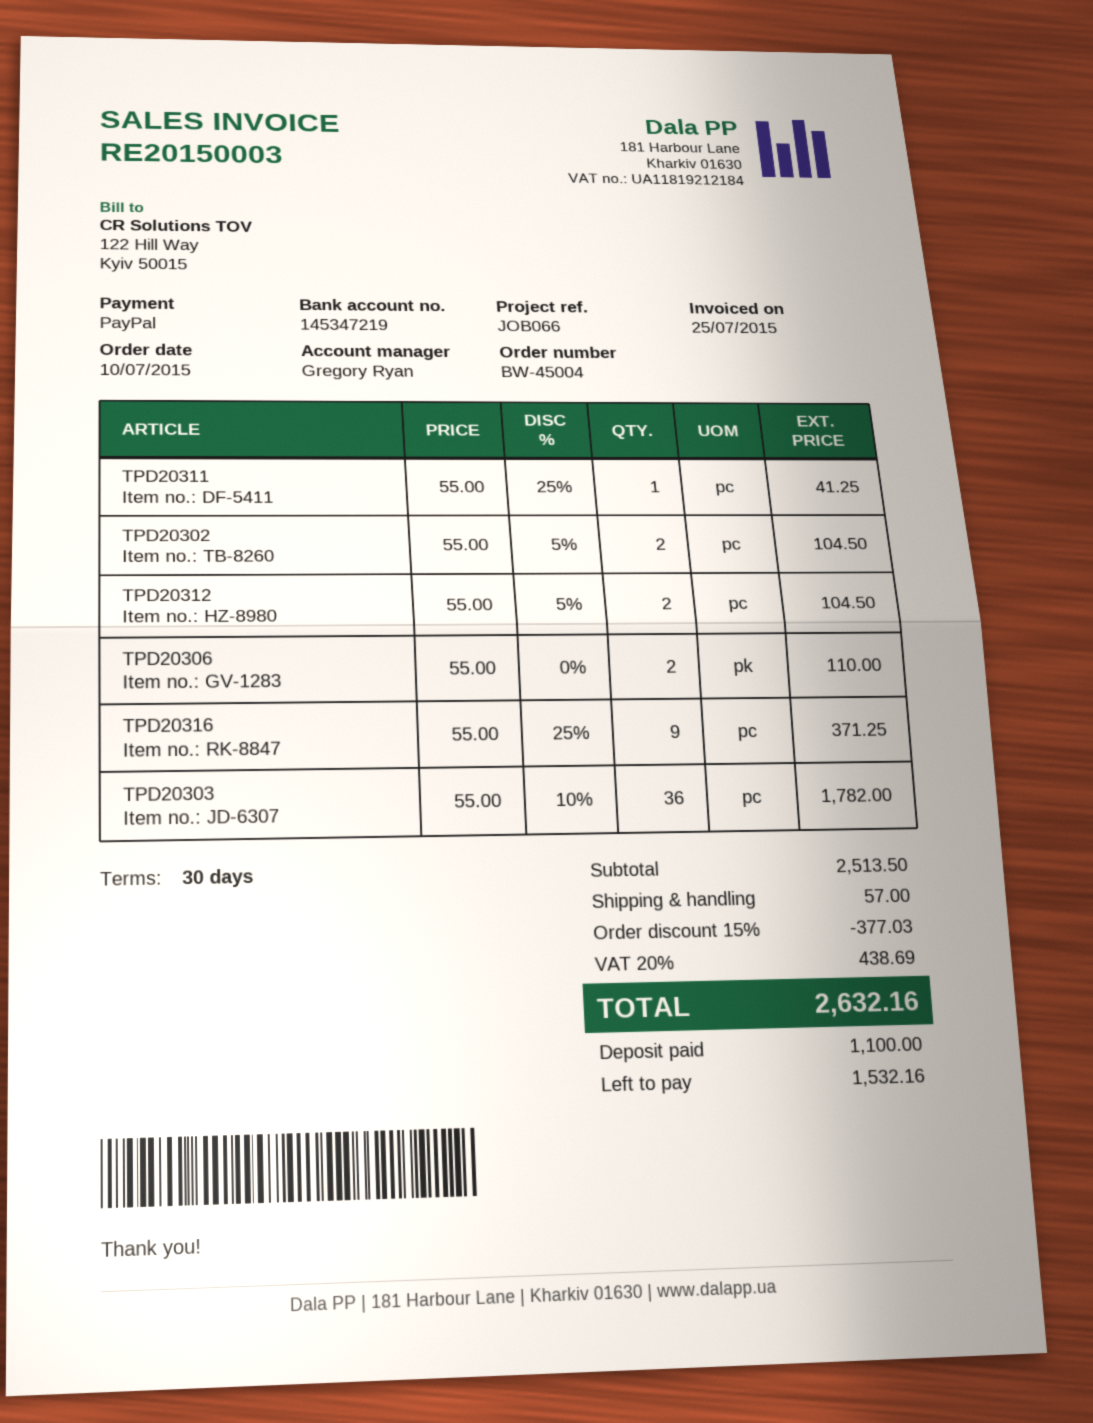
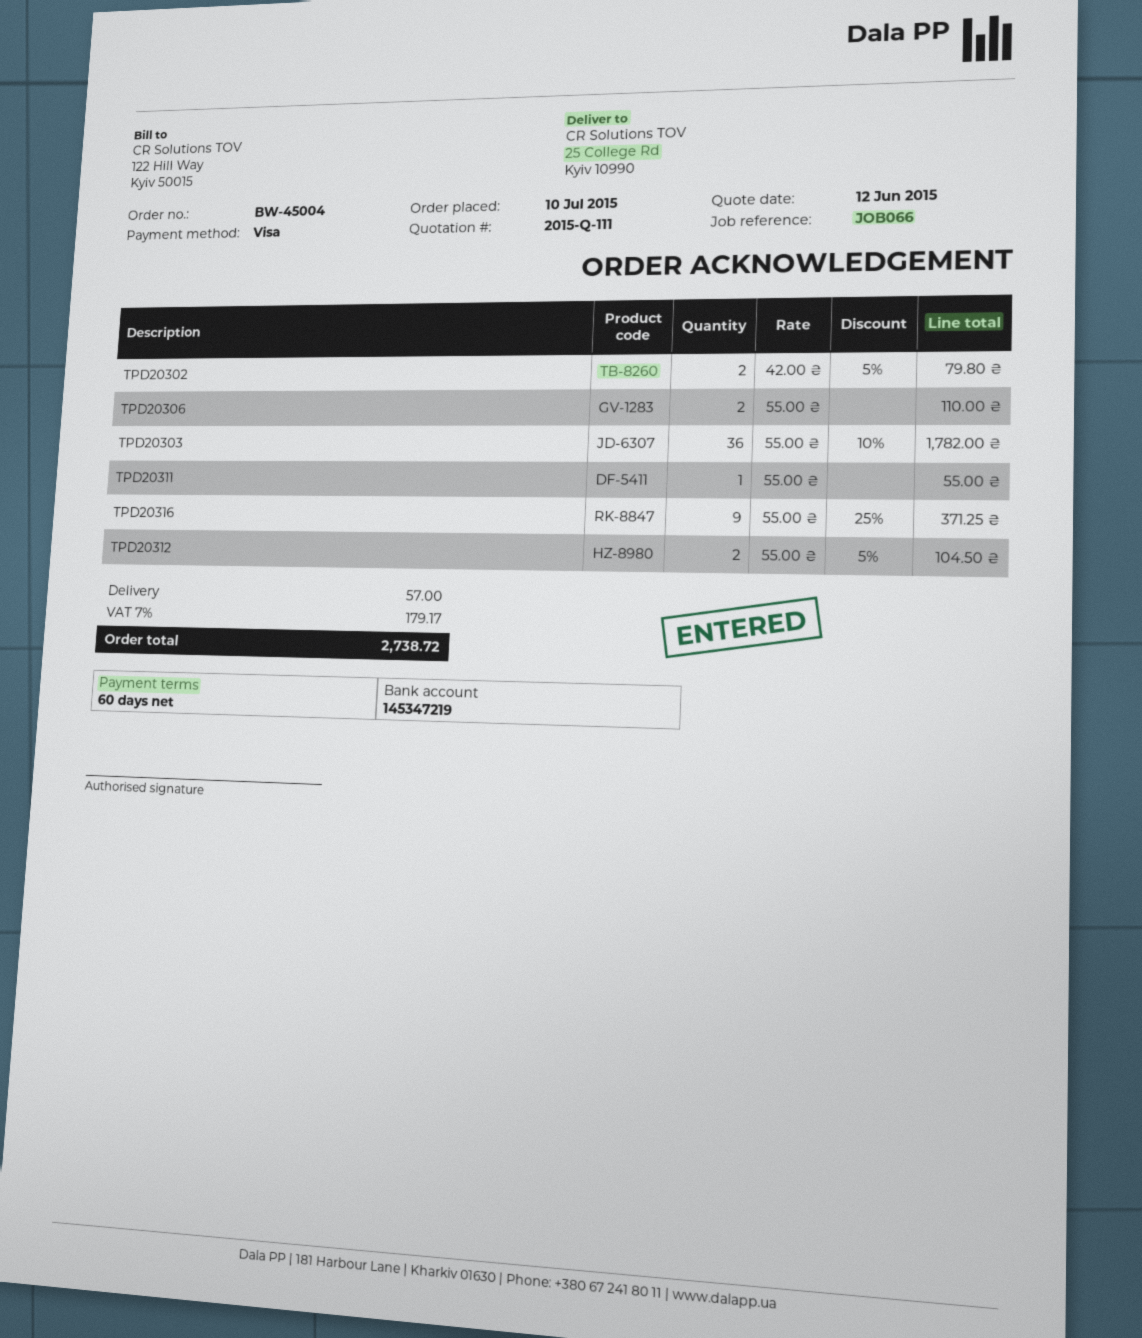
payment terms: 30 days -> 60 days
payment method: PayPal -> Visa
TPD20311: 1 x 55.00 - 25% = 41.25 -> 1 x 55.00 = 55.00
TPD20302: 2 x 55.00 - 5% = 104.50 -> 2 x 42.00 - 5% = 79.80
discount: 15% = 377.03 -> none
tax: 20% = 438.69 -> 7% = 179.17
total: 2632.16 -> 2738.72

